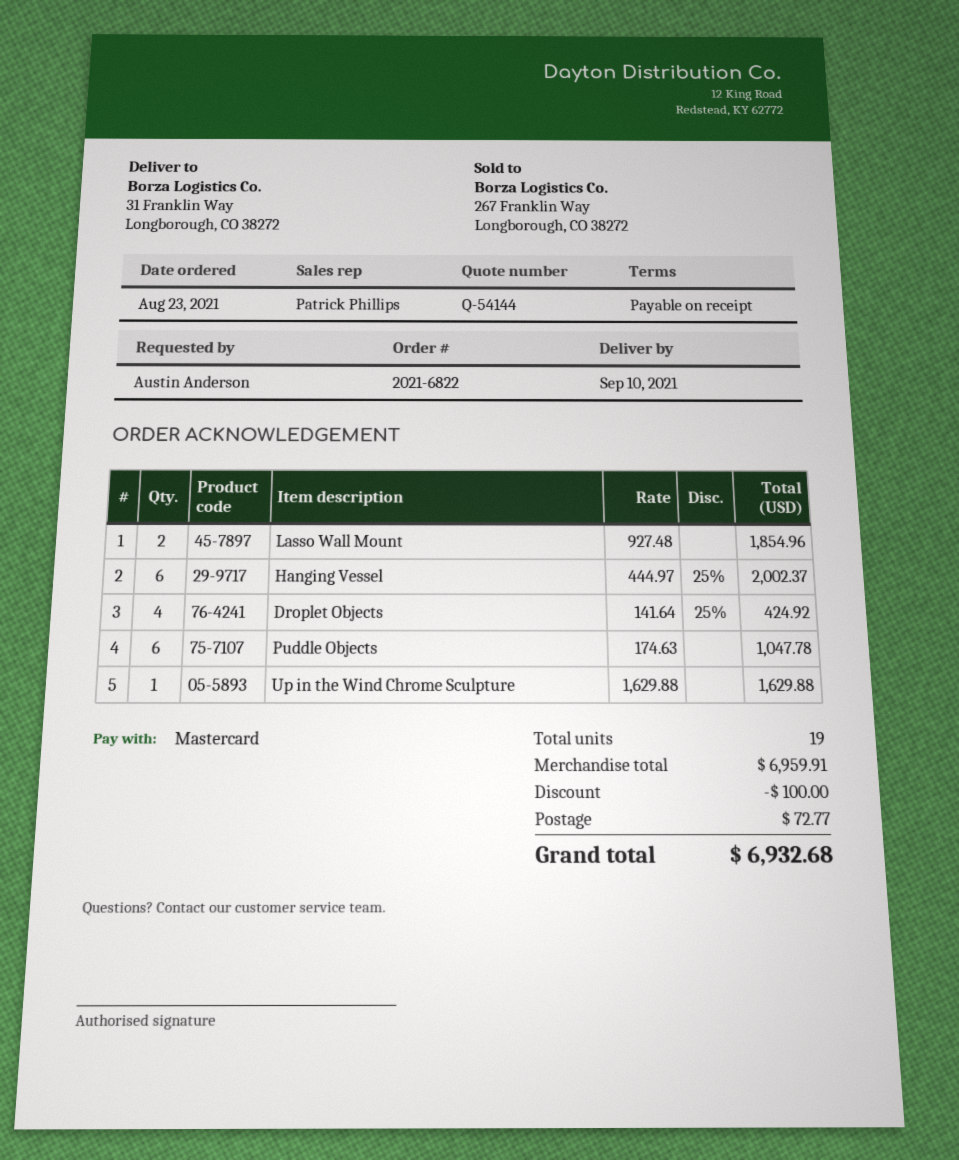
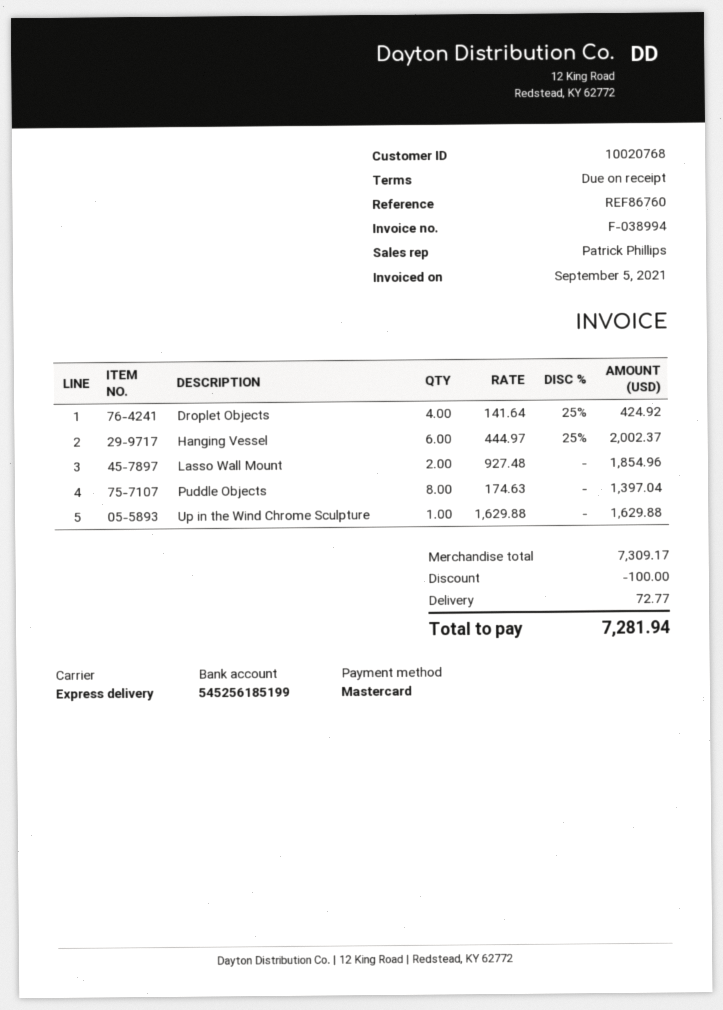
Puddle Objects: 6 x 174.63 = 1047.78 -> 8 x 174.63 = 1397.04
subtotal: 6959.91 -> 7309.17
total: 6932.68 -> 7281.94

